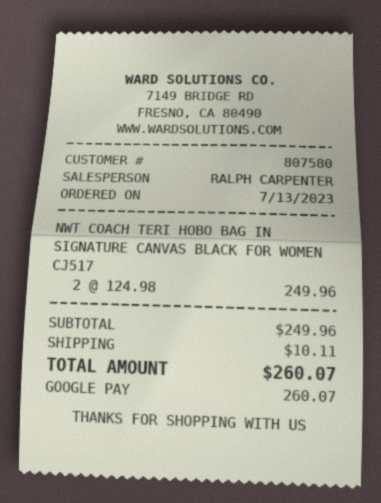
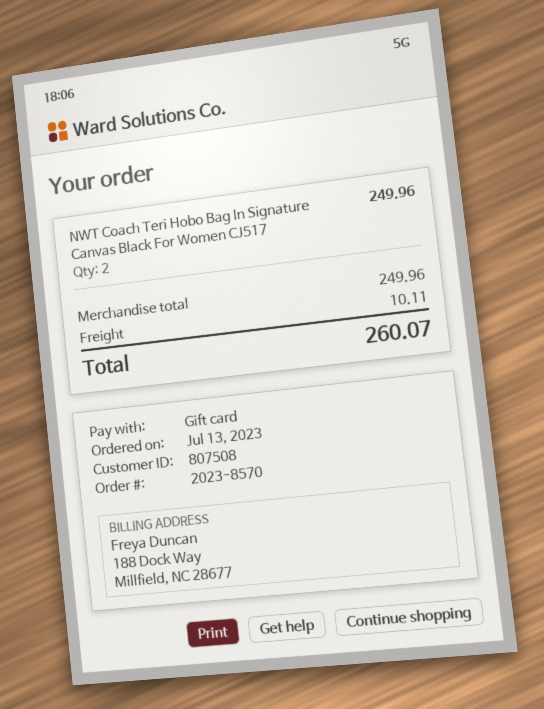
customer number: 807580 -> 807508
payment method: Google Pay -> gift card

